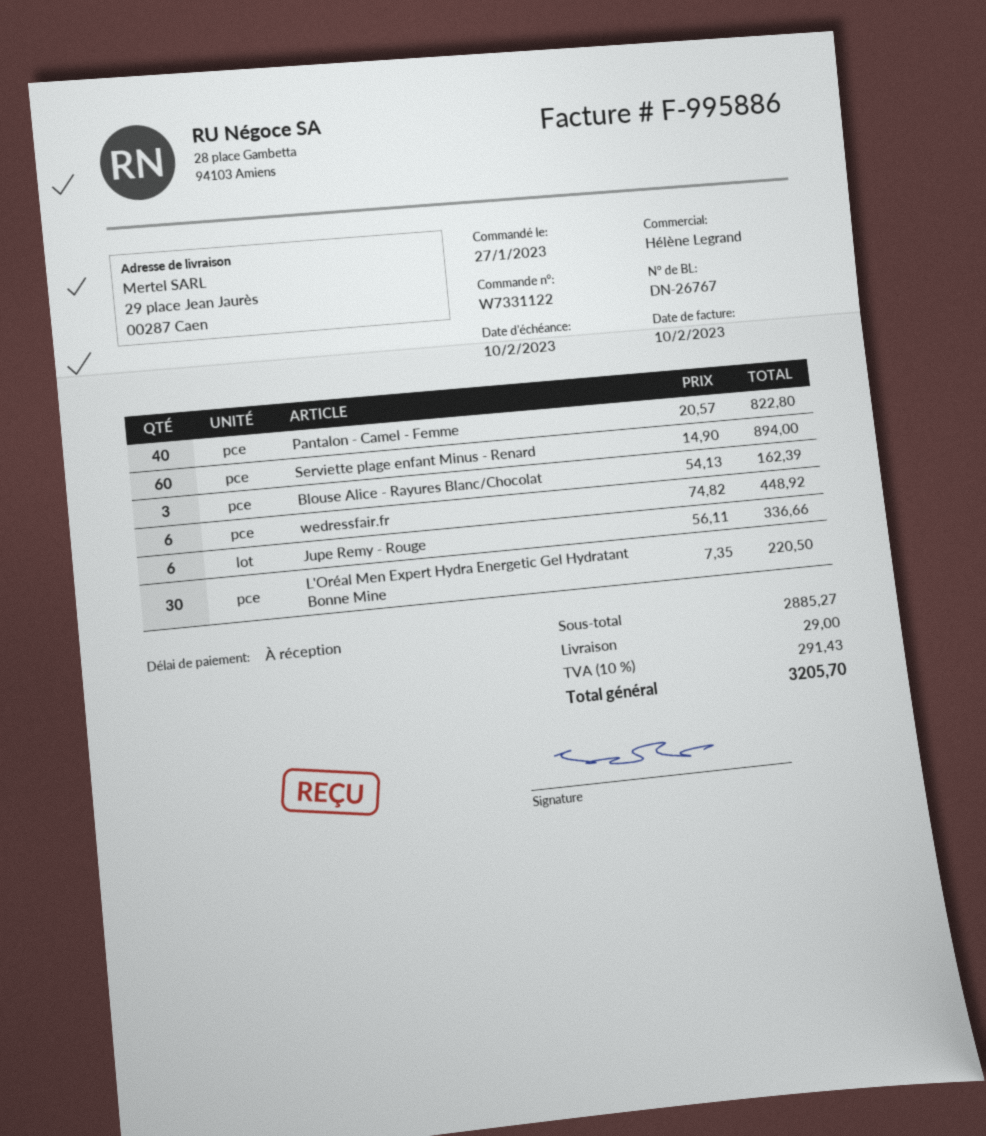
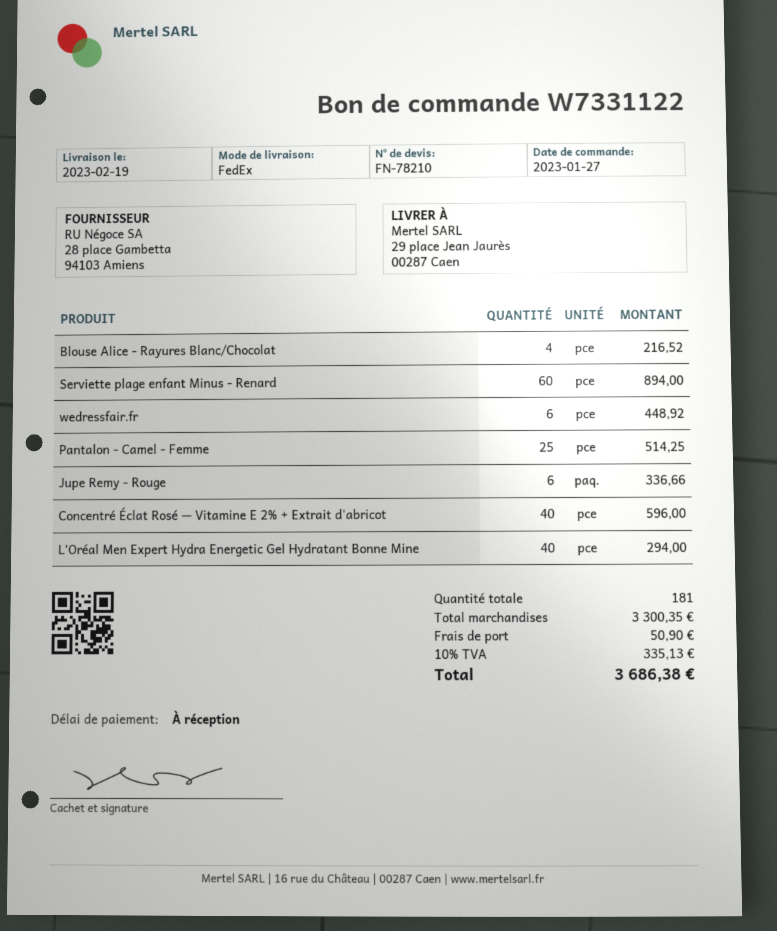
Pantalon - Camel - Femme: 40 for 822.80 -> 25 for 514.25
Blouse Alice - Rayures Blanc/Chocolat: 3 for 162.39 -> 4 for 216.52
L'Oréal Men Expert Hydra Energetic Gel Hydratant Bonne Mine: 30 for 220.50 -> 40 for 294.00
Concentré Éclat Rosé — Vitamine E 2% + Extrait d'abricot: none -> 40 for 596.00
subtotal: 2885.27 -> 3300.35
shipping: 29.00 -> 50.90
tax: 10% = 291.43 -> 10% = 335.13
total: 3205.70 -> 3686.38

